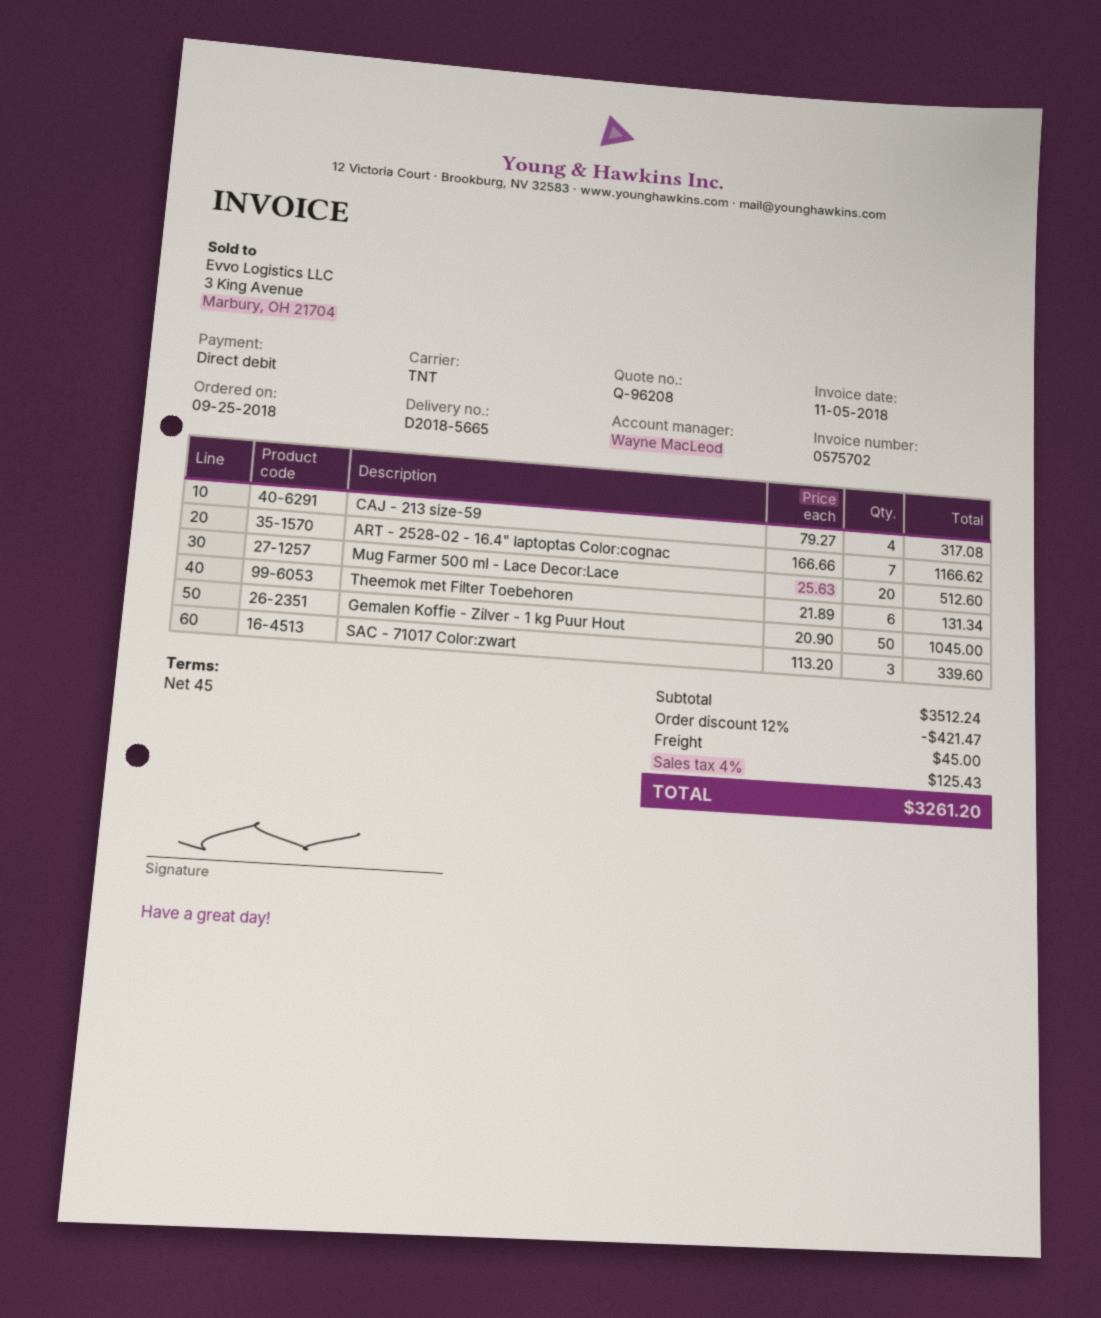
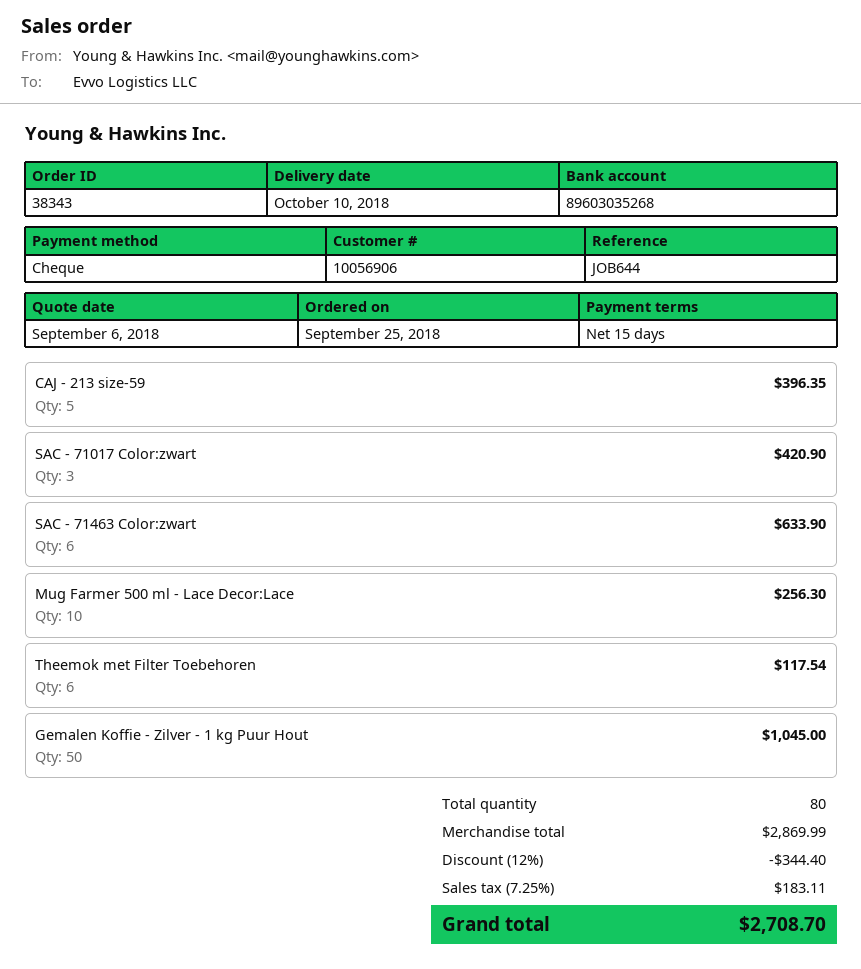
payment terms: 45 days -> 15 days
payment method: direct debit -> cheque
CAJ - 213 size-59: 4 for 317.08 -> 5 for 396.35
ART - 2528-02 - 16.4" laptoptas Color:cognac: 7 for 1166.62 -> none
Mug Farmer 500 ml - Lace Decor:Lace: 20 for 512.60 -> 10 for 256.30
Theemok met Filter Toebehoren: 6 for 131.34 -> 6 for 117.54
SAC - 71017 Color:zwart: 3 for 339.60 -> 3 for 420.90
SAC - 71463 Color:zwart: none -> 6 for 633.90
subtotal: 3512.24 -> 2869.99
discount: 12% = 421.47 -> 12% = 344.40
shipping: 45.00 -> none
tax: 4% = 125.43 -> 7.25% = 183.11
total: 3261.20 -> 2708.70

